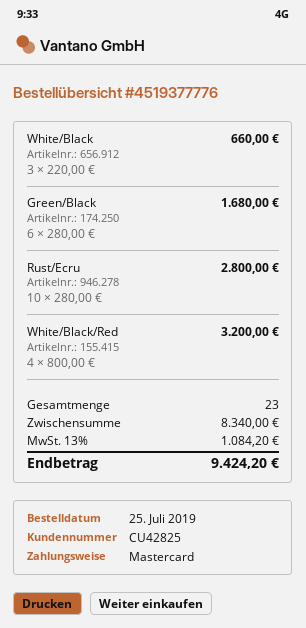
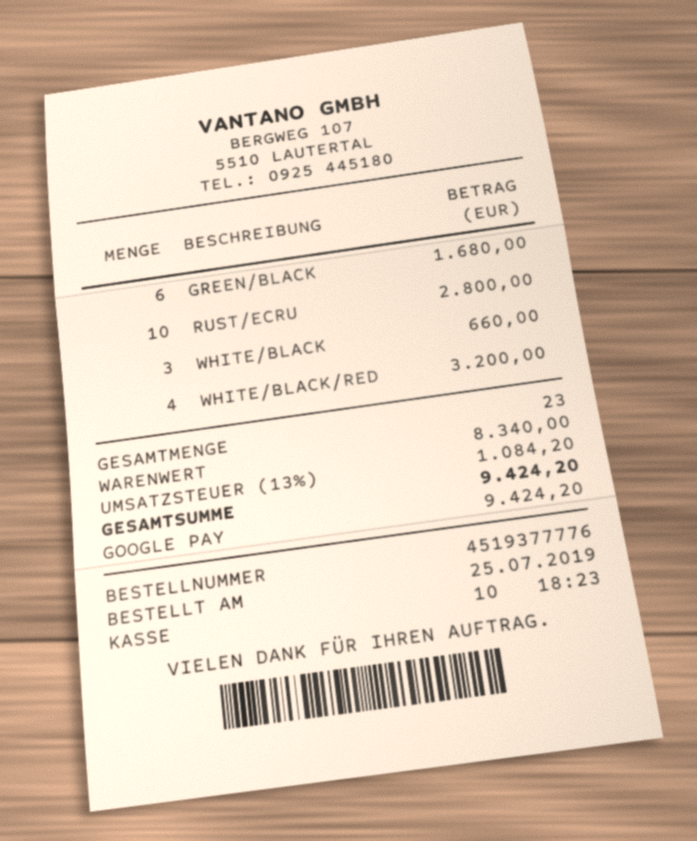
payment method: Mastercard -> Google Pay

